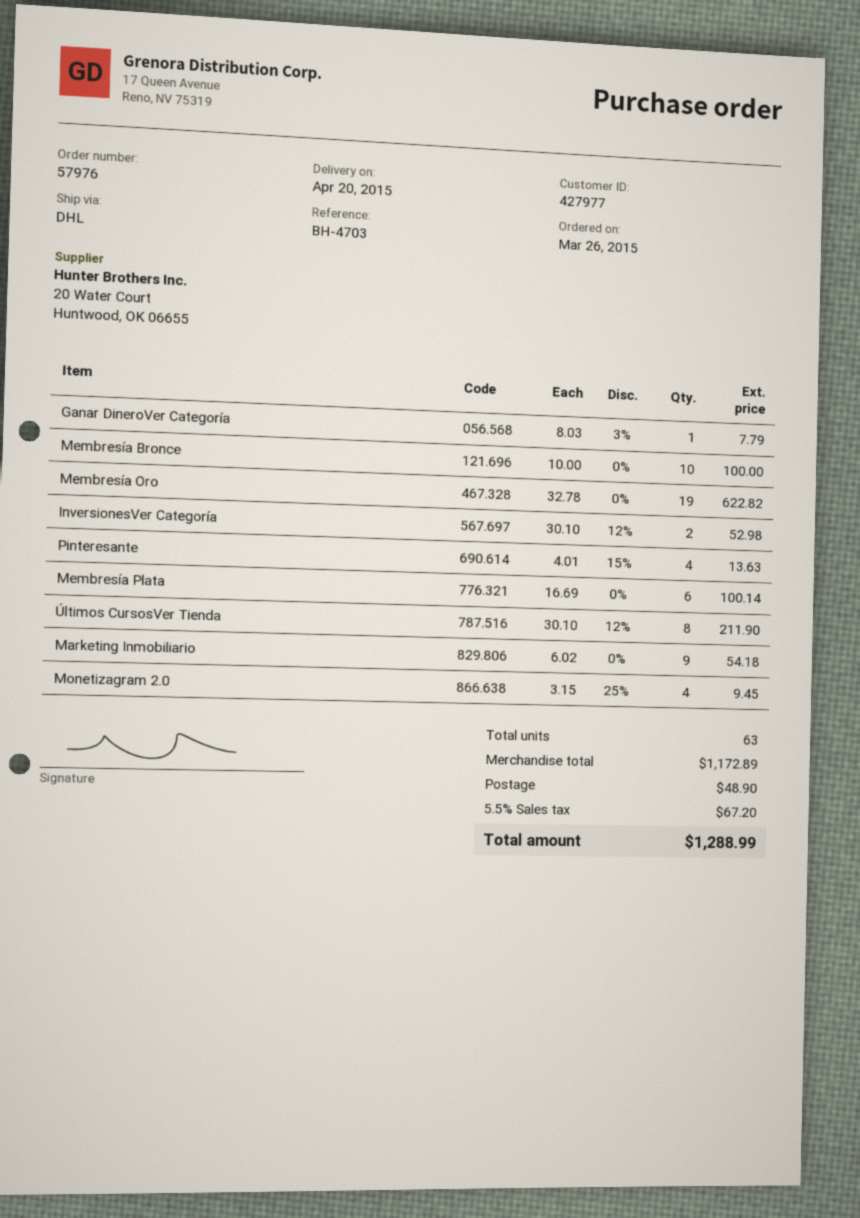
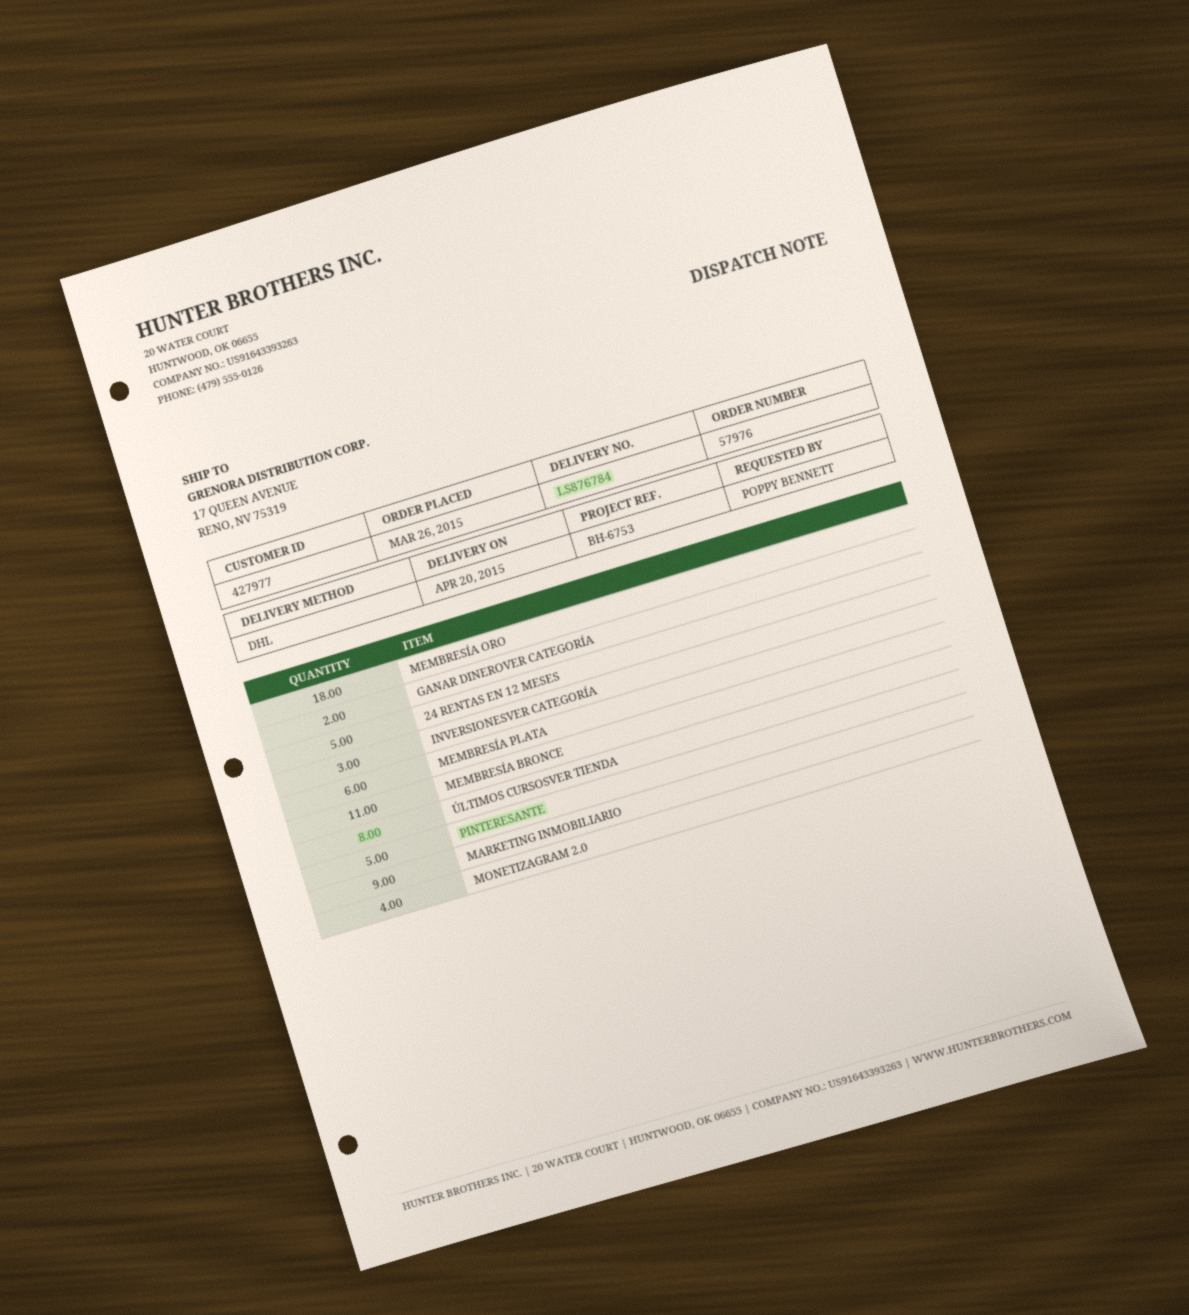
reference: BH-4703 -> BH-6753
Ganar DineroVer Categoría: 1 -> 2
Membresía Bronce: 10 -> 11
Membresía Oro: 19 -> 18
InversionesVer Categoría: 2 -> 3
Pinteresante: 4 -> 5
24 RENTAS EN 12 MESES: none -> 5

